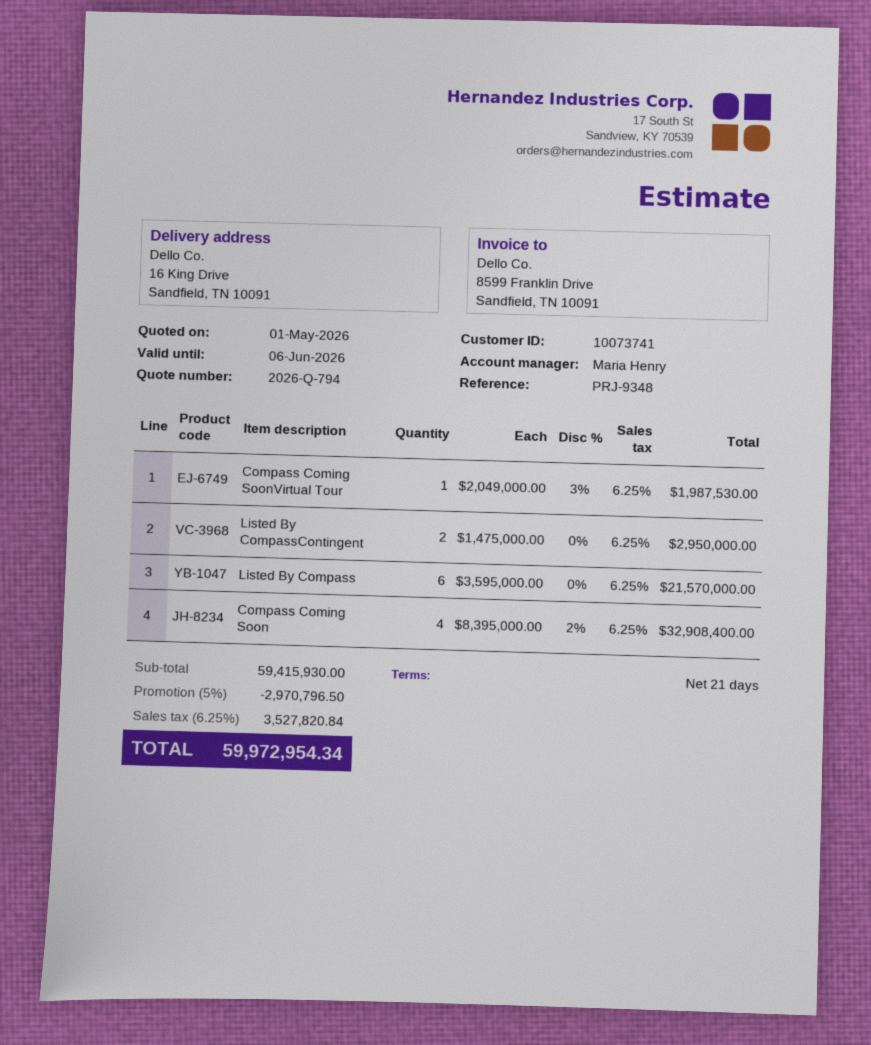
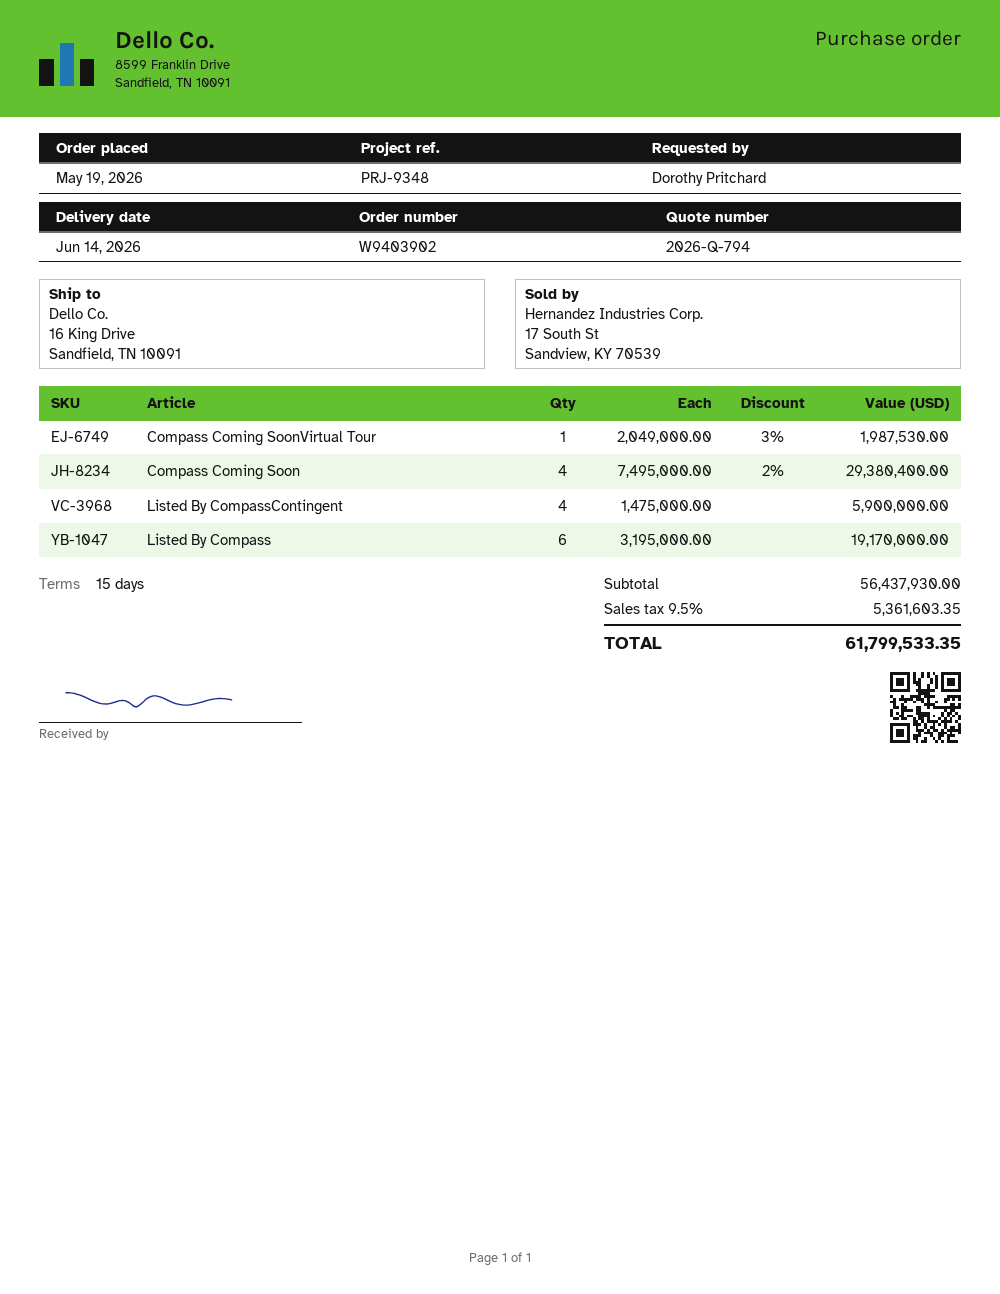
payment terms: 21 days -> 15 days
Listed By CompassContingent: 2 x 1475000.00 = 2950000.00 -> 4 x 1475000.00 = 5900000.00
Listed By Compass: 6 x 3595000.00 = 21570000.00 -> 6 x 3195000.00 = 19170000.00
Compass Coming Soon: 4 x 8395000.00 - 2% = 32908400.00 -> 4 x 7495000.00 - 2% = 29380400.00
subtotal: 59415930.00 -> 56437930.00
discount: 5% = 2970796.50 -> none
tax: 6.25% = 3527820.84 -> 9.5% = 5361603.35
total: 59972954.34 -> 61799533.35

